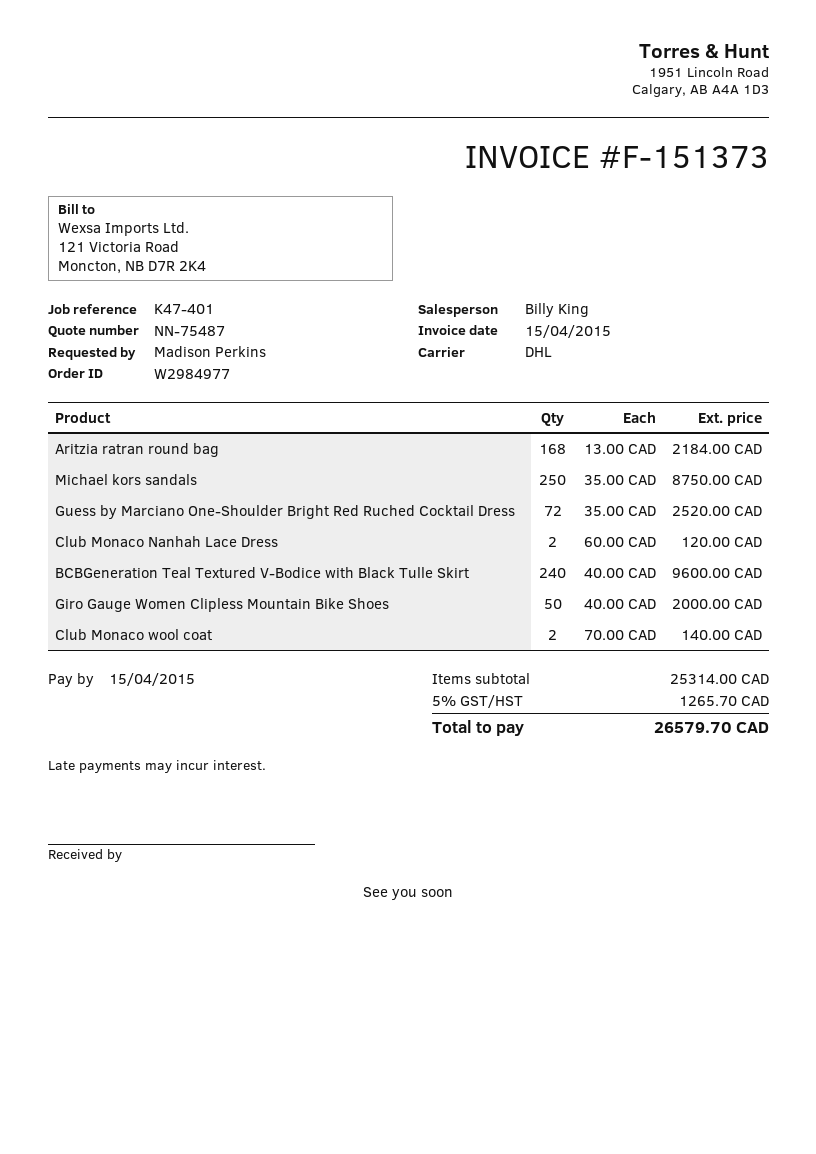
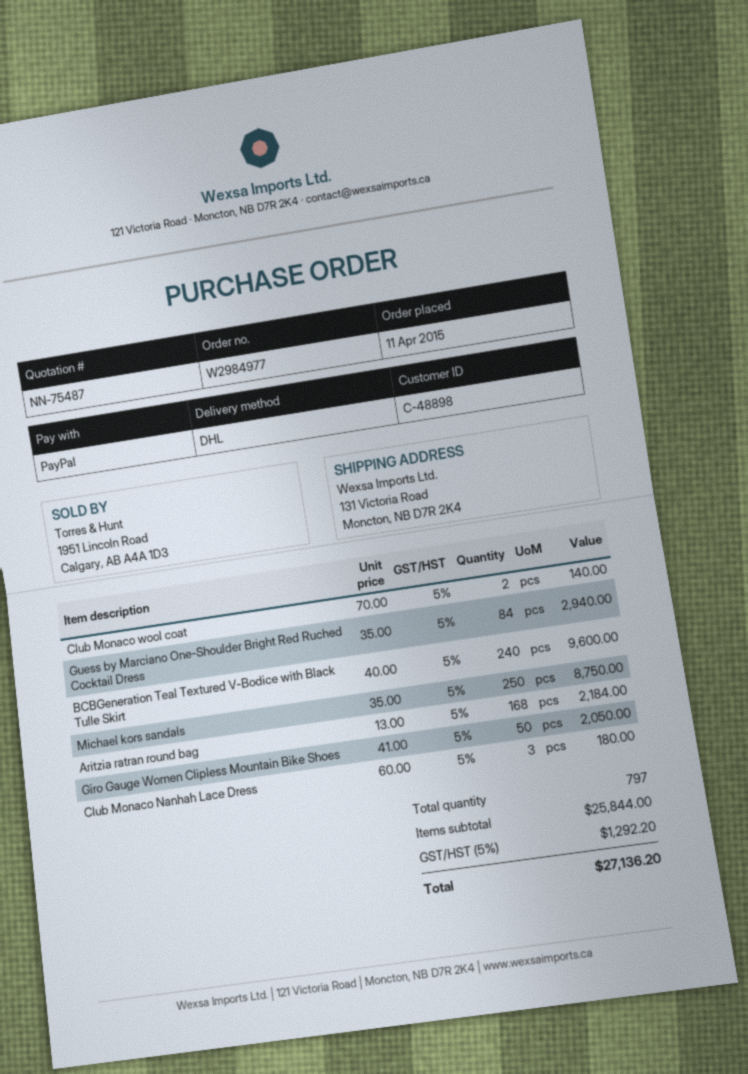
Guess by Marciano One-Shoulder Bright Red Ruched Cocktail Dress: 72 x 35.00 = 2520.00 -> 84 x 35.00 = 2940.00
Club Monaco Nanhah Lace Dress: 2 x 60.00 = 120.00 -> 3 x 60.00 = 180.00
Giro Gauge Women Clipless Mountain Bike Shoes: 50 x 40.00 = 2000.00 -> 50 x 41.00 = 2050.00
subtotal: 25314.00 -> 25844.00
tax: 5% = 1265.70 -> 5% = 1292.20
total: 26579.70 -> 27136.20

